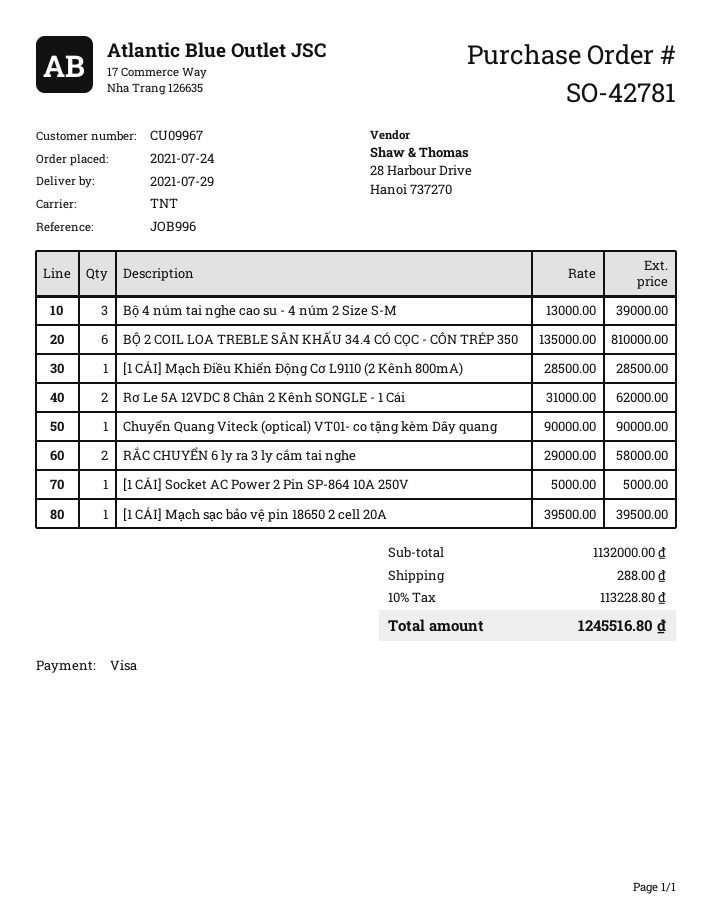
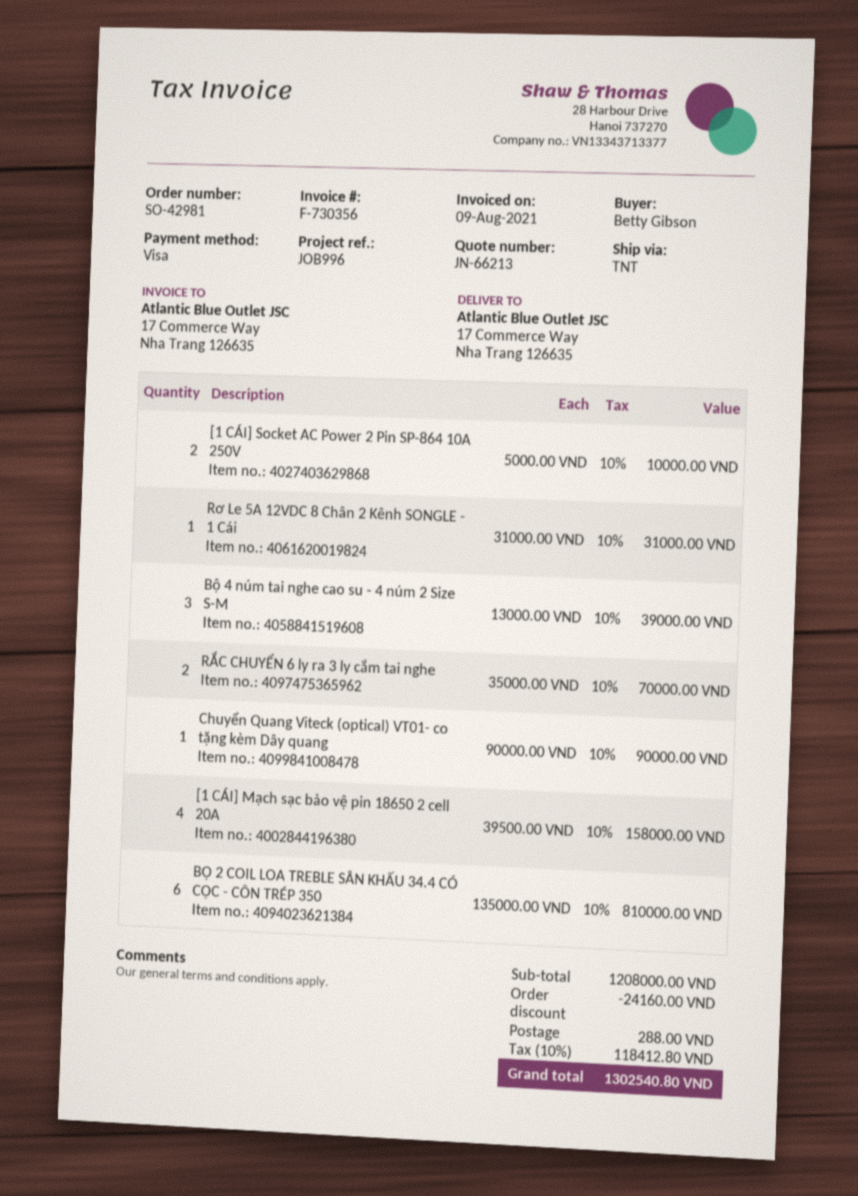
order number: SO-42781 -> SO-42981
[1 CÁI] Mạch Điều Khiển Động Cơ L9110 (2 Kênh 800mA): 1 x 28500.00 = 28500.00 -> none
Rơ Le 5A 12VDC 8 Chân 2 Kênh SONGLE - 1 Cái: 2 x 31000.00 = 62000.00 -> 1 x 31000.00 = 31000.00
RẮC CHUYỂN 6 ly ra 3 ly cắm tai nghe: 2 x 29000.00 = 58000.00 -> 2 x 35000.00 = 70000.00
[1 CÁI] Socket AC Power 2 Pin SP-864 10A 250V: 1 x 5000.00 = 5000.00 -> 2 x 5000.00 = 10000.00
[1 CÁI] Mạch sạc bảo vệ pin 18650 2 cell 20A: 1 x 39500.00 = 39500.00 -> 4 x 39500.00 = 158000.00
subtotal: 1132000.00 -> 1208000.00
discount: none -> 24160.00
tax: 10% = 113228.80 -> 10% = 118412.80
total: 1245516.80 -> 1302540.80

